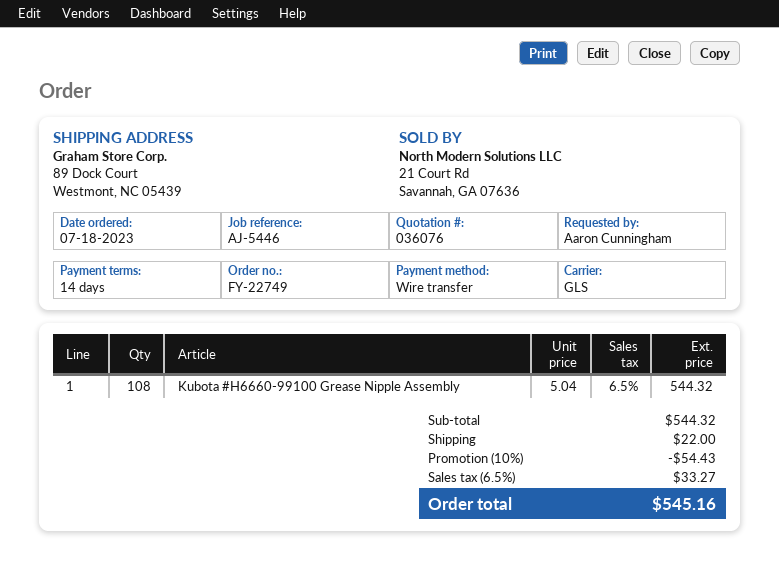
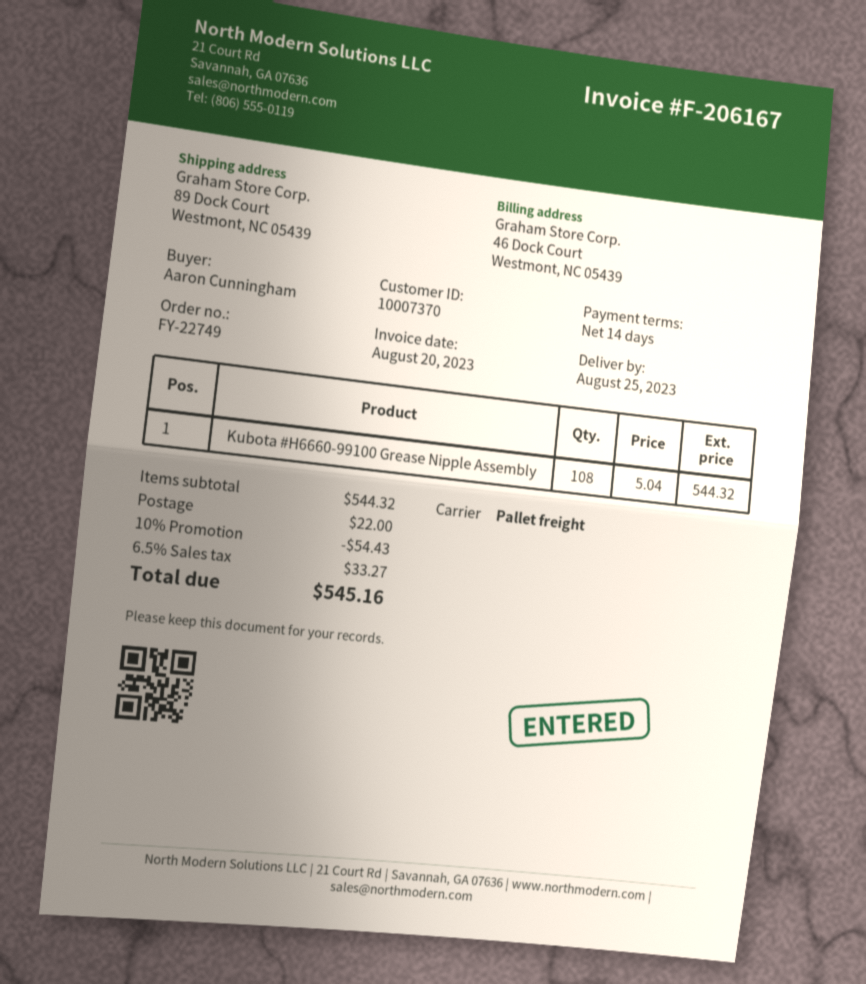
shipping method: GLS -> pallet freight

